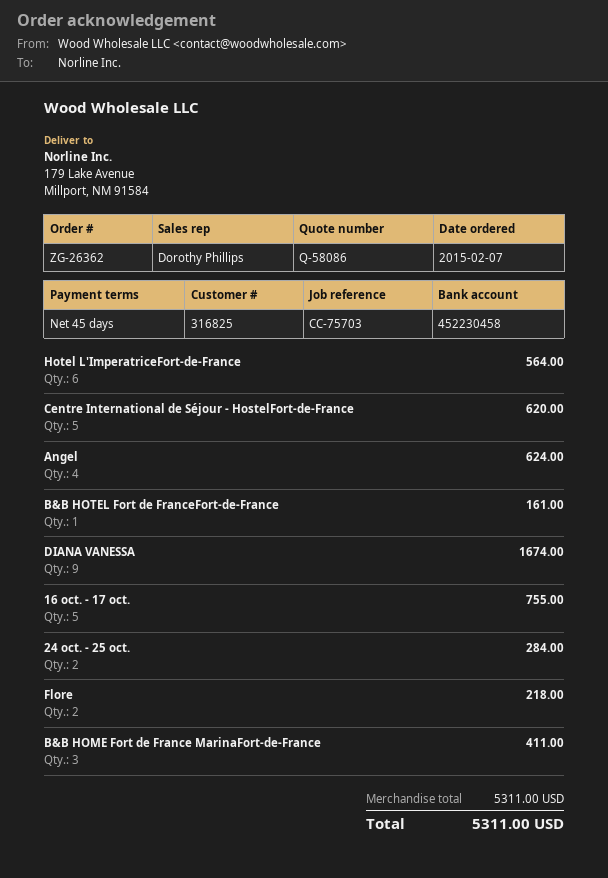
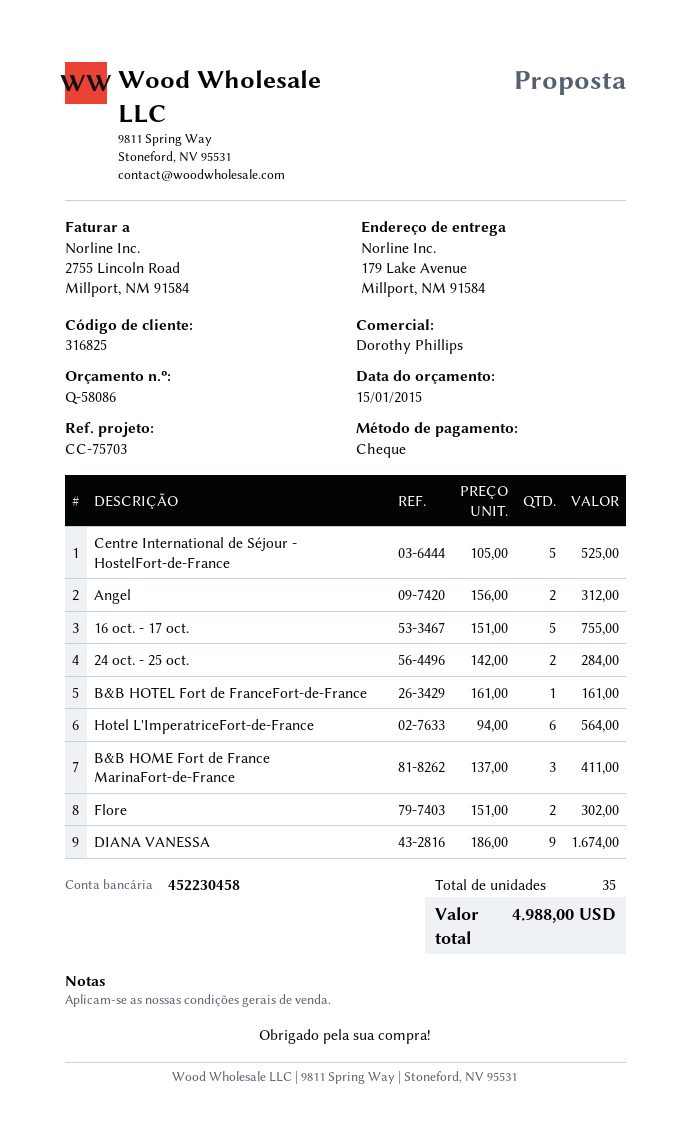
Centre International de Séjour - HostelFort-de-France: 5 for 620.00 -> 5 for 525.00
Angel: 4 for 624.00 -> 2 for 312.00
Flore: 2 for 218.00 -> 2 for 302.00
total: 5311.00 -> 4988.00

